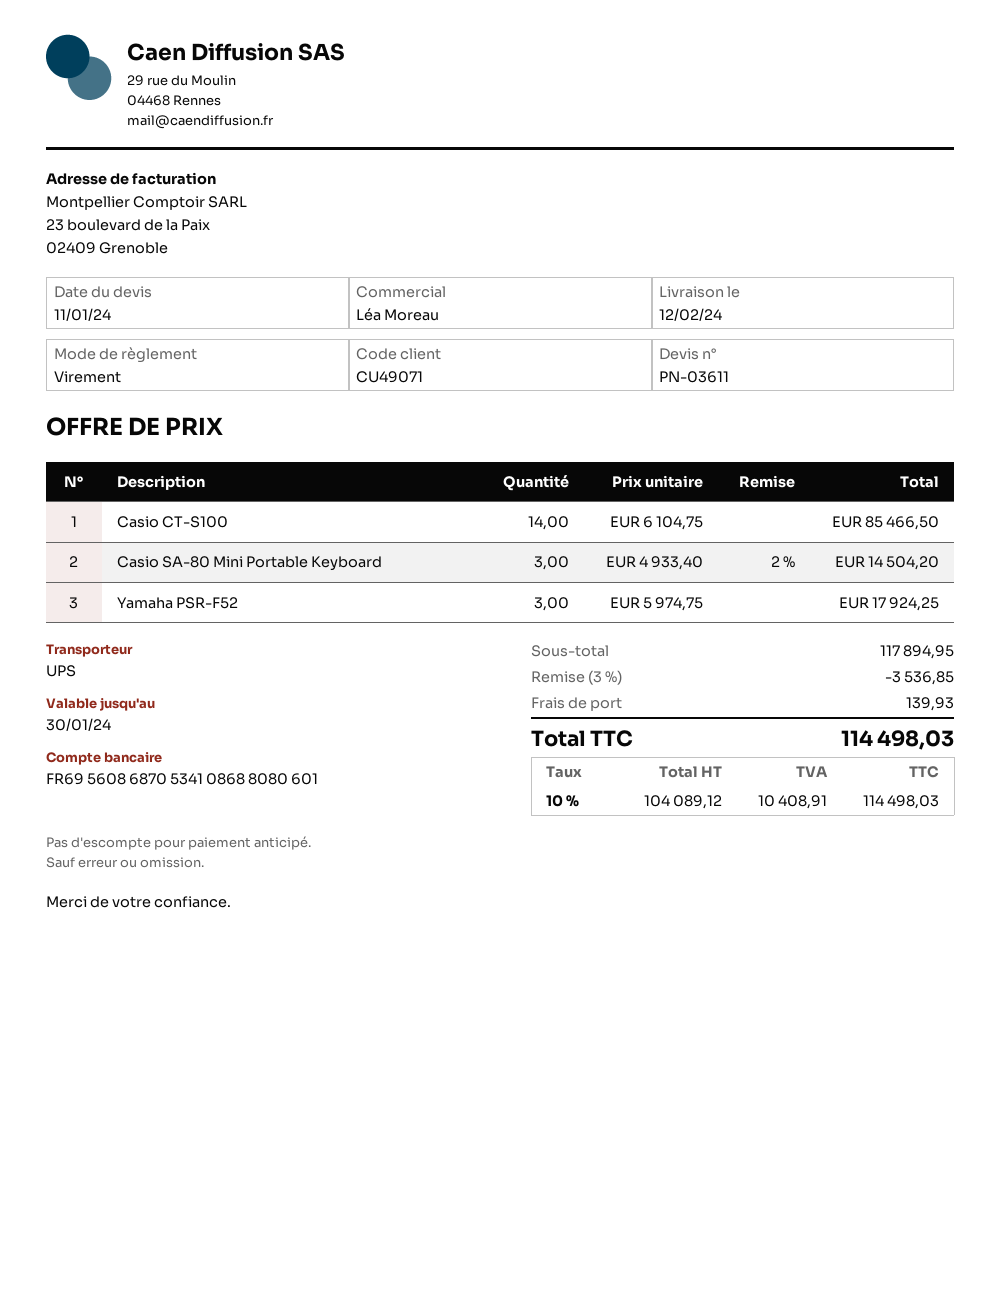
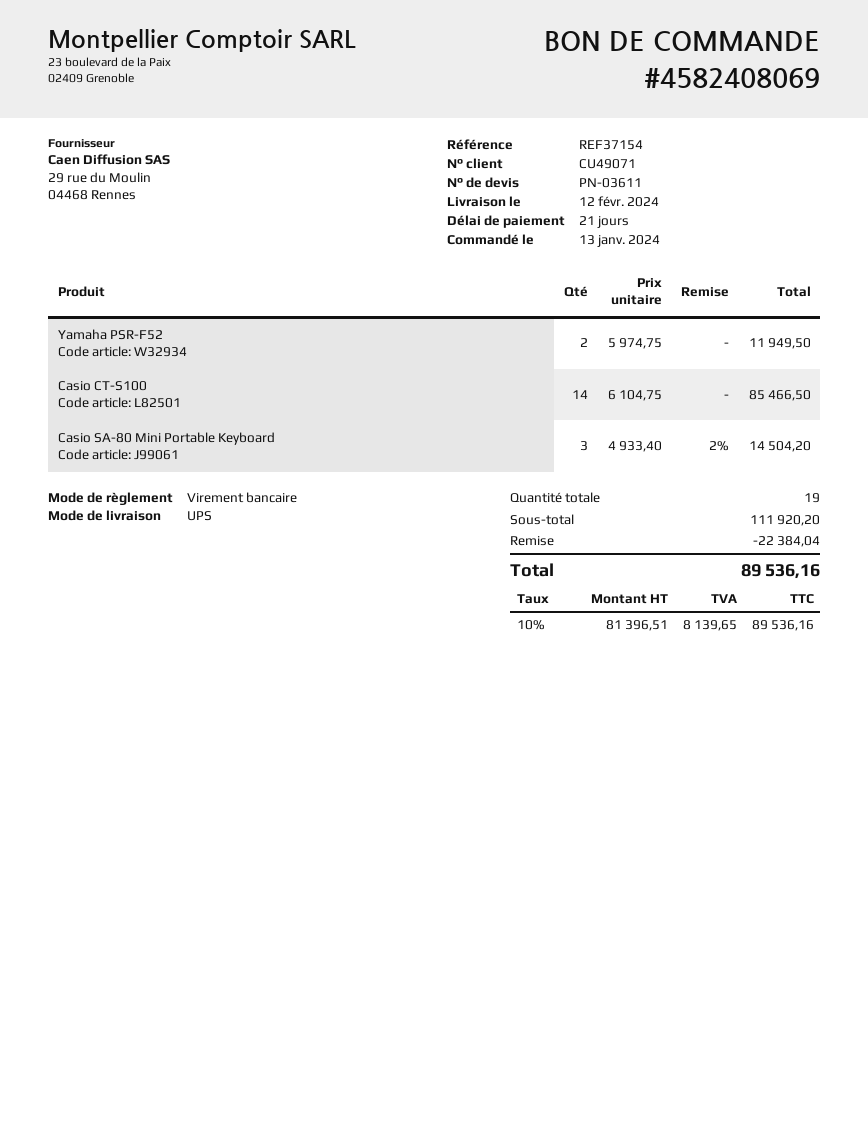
Yamaha PSR-F52: 3 x 5974.75 = 17924.25 -> 2 x 5974.75 = 11949.50
subtotal: 117894.95 -> 111920.20
discount: 3536.85 -> 22384.04
shipping: 139.93 -> none
net: 104089.12 -> 81396.51
tax: 10% = 10408.91 -> 10% = 8139.65
total: 114498.03 -> 89536.16

